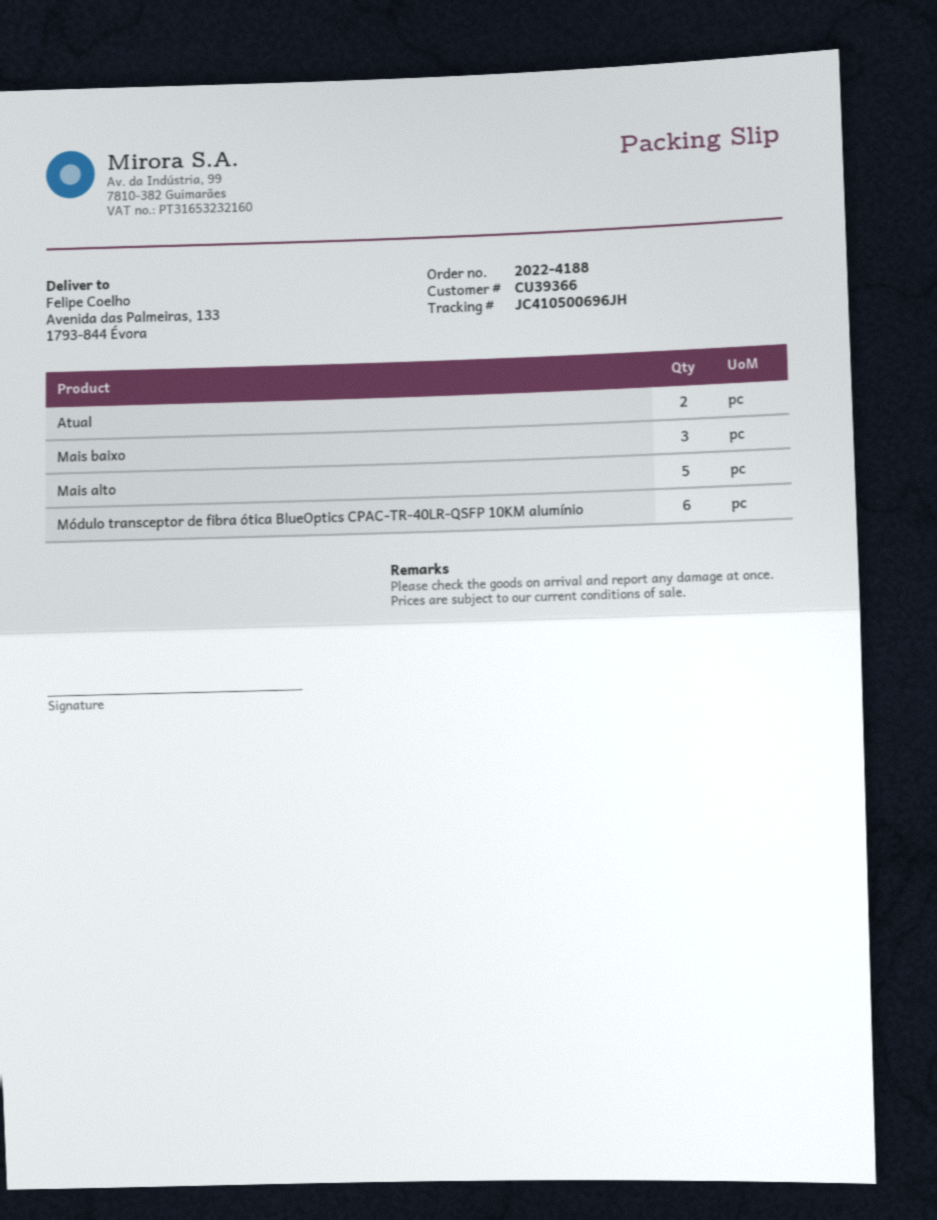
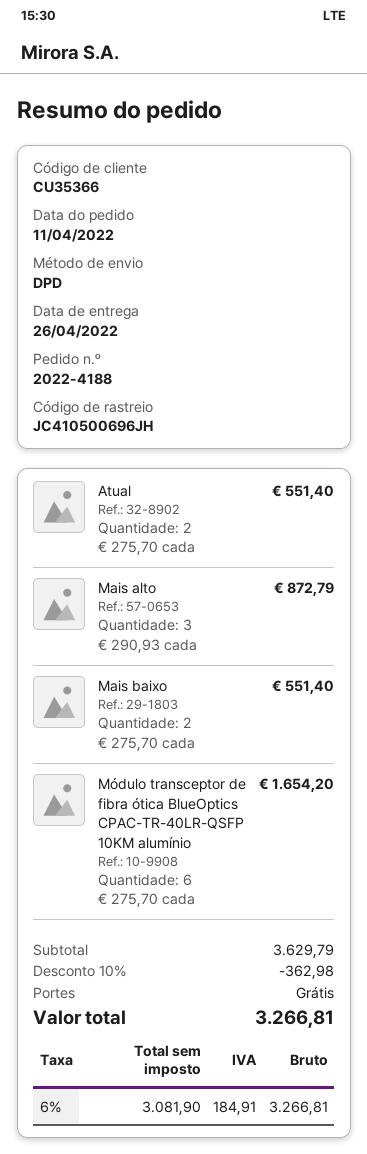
customer number: CU39366 -> CU35366
Mais baixo: 3 -> 2
Mais alto: 5 -> 3

